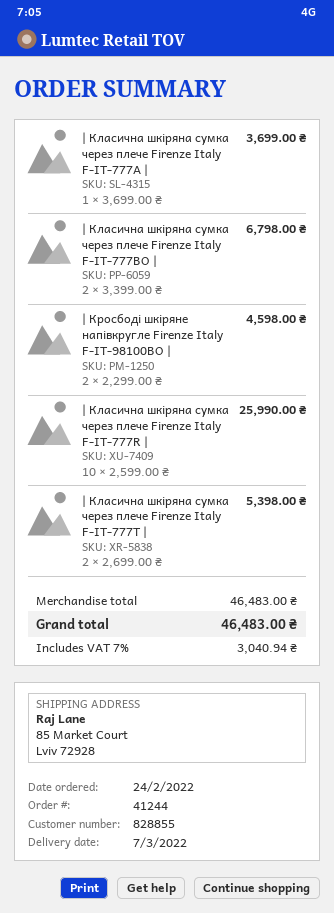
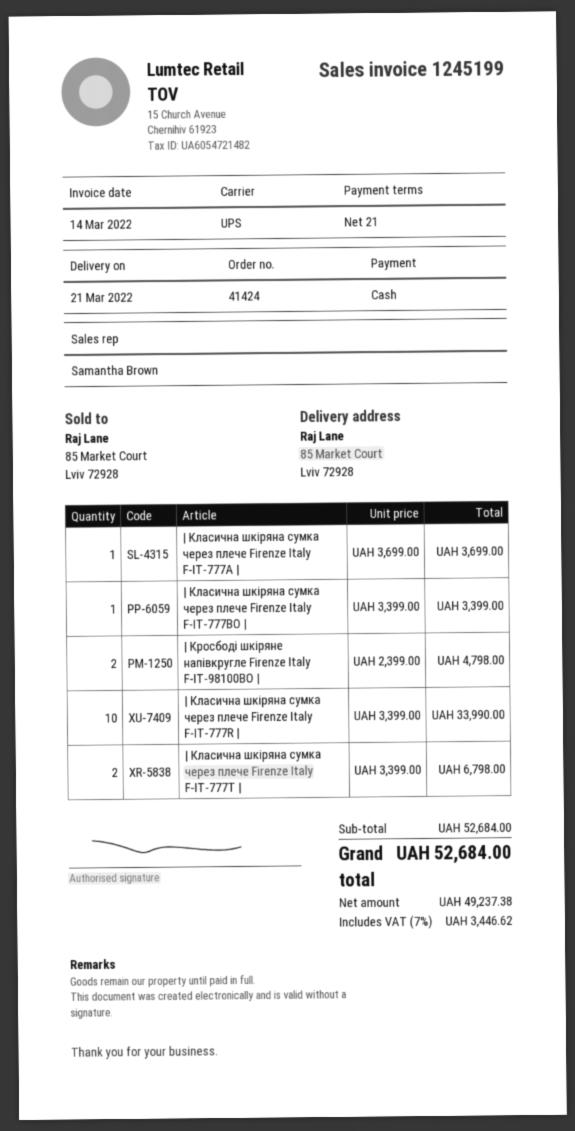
order number: 41244 -> 41424
delivery date: 2022-03-07 -> 2022-03-21
| Класична шкіряна сумка через плече Firenze Italy F-IT-777BO |: 2 x 3399.00 = 6798.00 -> 1 x 3399.00 = 3399.00
| Кросбоді шкіряне напівкругле Firenze Italy F-IT-98100BO |: 2 x 2299.00 = 4598.00 -> 2 x 2399.00 = 4798.00
| Класична шкіряна сумка через плече Firenze Italy F-IT-777R |: 10 x 2599.00 = 25990.00 -> 10 x 3399.00 = 33990.00
| Класична шкіряна сумка через плече Firenze Italy F-IT-777T |: 2 x 2699.00 = 5398.00 -> 2 x 3399.00 = 6798.00
subtotal: 46483.00 -> 52684.00
tax: 7% = 3040.94 -> 7% = 3446.62
total: 46483.00 -> 52684.00

